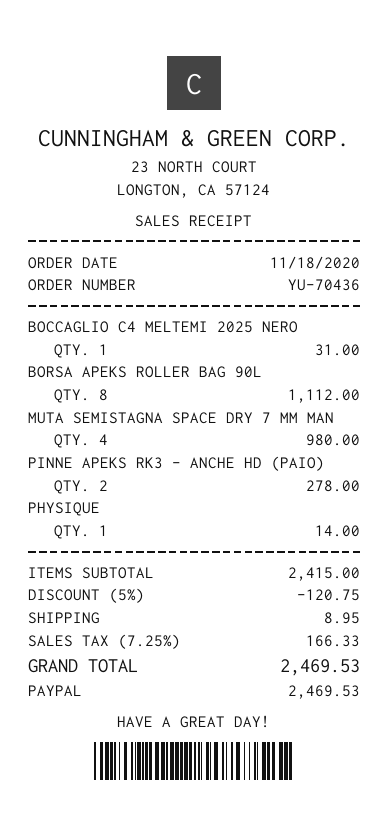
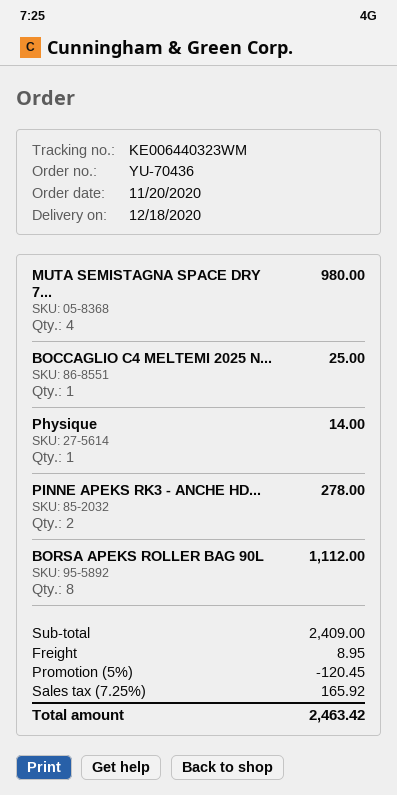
order date: 2020-11-18 -> 2020-11-20
BOCCAGLIO C4 MELTEMI 2025 NERO: 1 for 31.00 -> 1 for 25.00
subtotal: 2415.00 -> 2409.00
discount: 5% = 120.75 -> 5% = 120.45
tax: 7.25% = 166.33 -> 7.25% = 165.92
total: 2469.53 -> 2463.42

